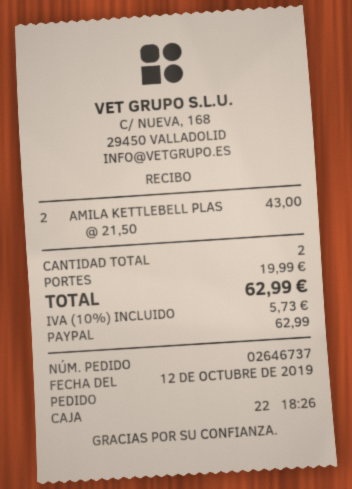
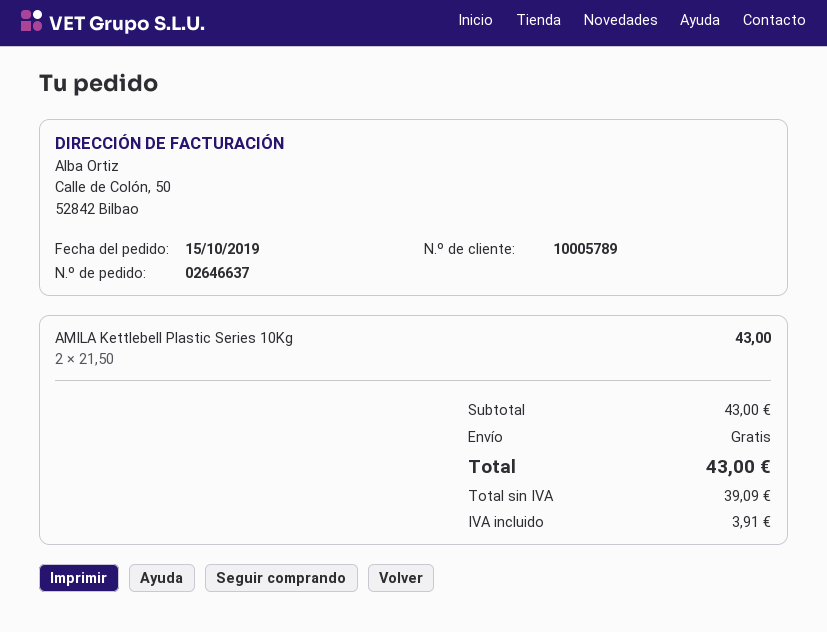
order number: 02646737 -> 02646637
order date: 2019-10-12 -> 2019-10-15
shipping: 19.99 -> 0.00
tax: 5.73 -> 3.91
total: 62.99 -> 43.00

